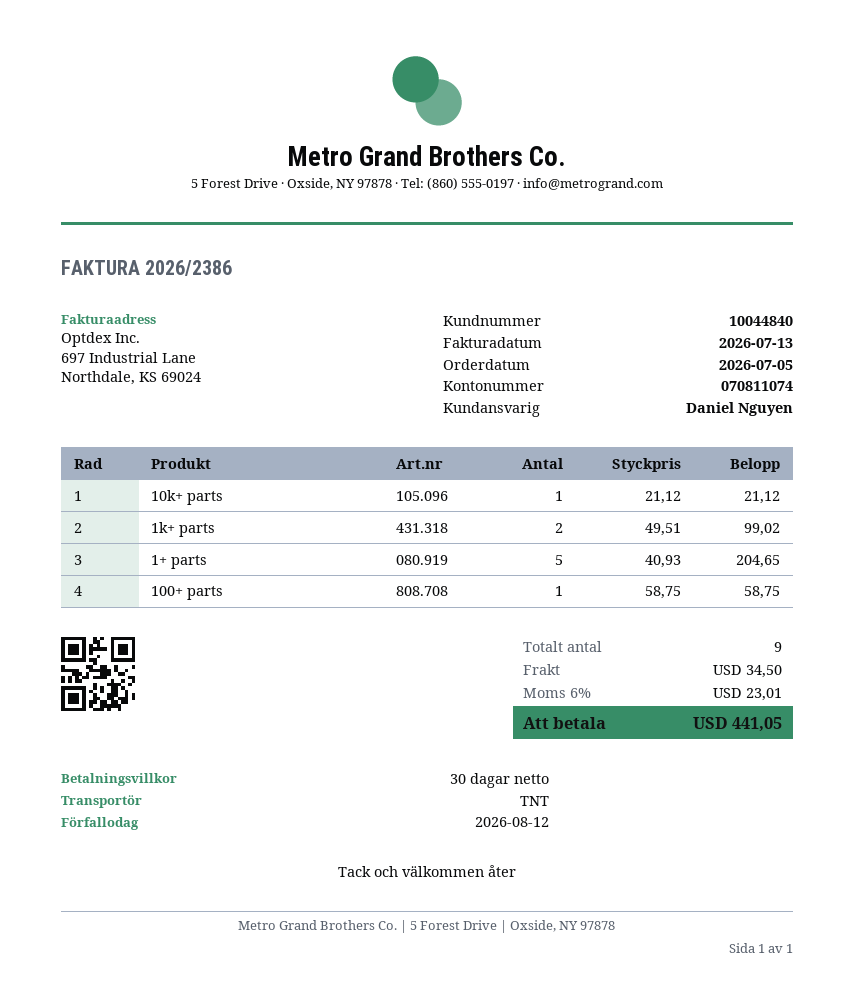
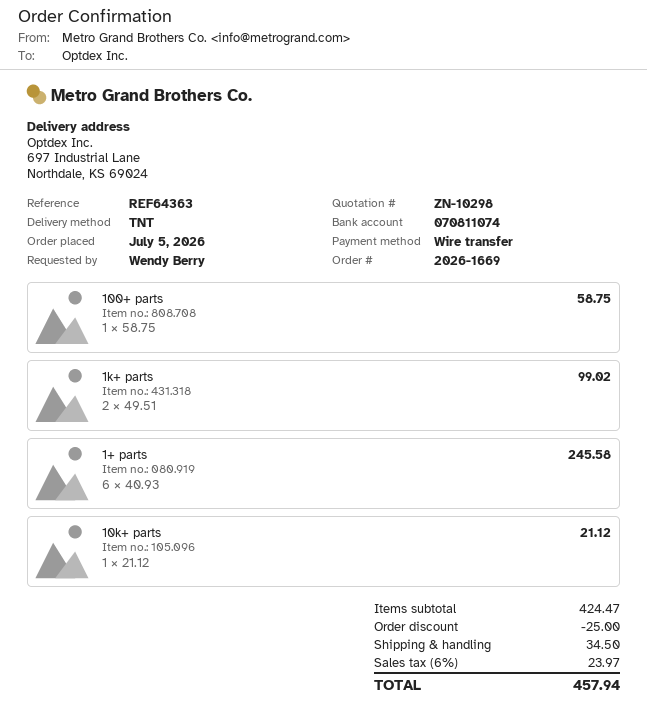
1+ parts: 5 x 40.93 = 204.65 -> 6 x 40.93 = 245.58
discount: none -> 25.00
tax: 6% = 23.01 -> 6% = 23.97
total: 441.05 -> 457.94

